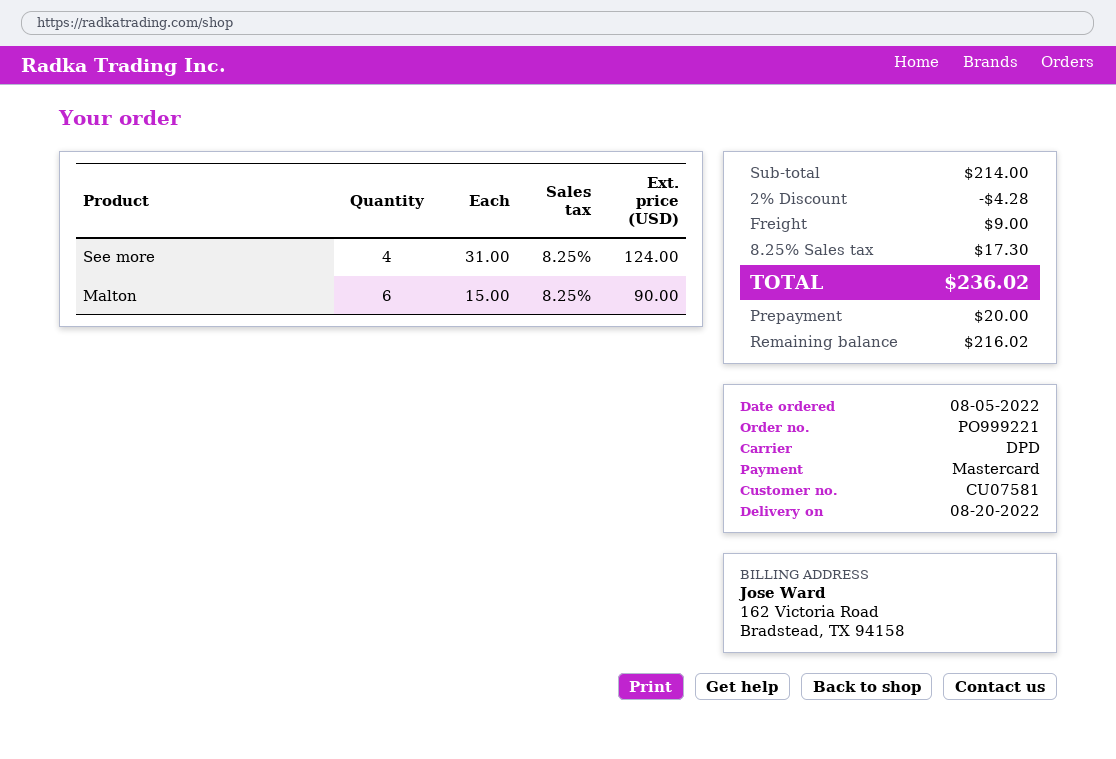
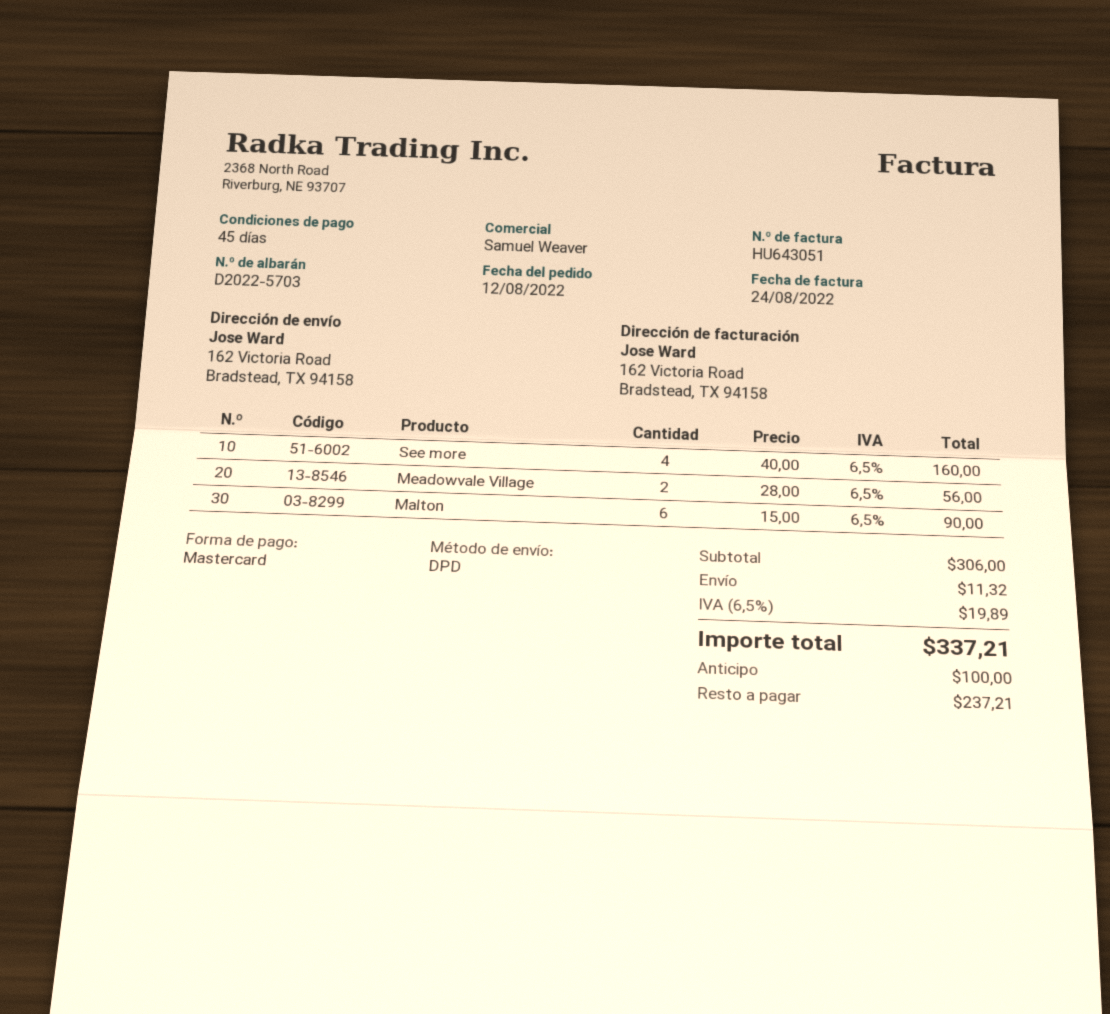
order date: 2022-08-05 -> 2022-08-12
See more: 4 x 31.00 = 124.00 -> 4 x 40.00 = 160.00
Meadowvale Village: none -> 2 x 28.00 = 56.00
subtotal: 214.00 -> 306.00
discount: 2% = 4.28 -> none
shipping: 9.00 -> 11.32
tax: 8.25% = 17.30 -> 6.5% = 19.89
total: 236.02 -> 337.21
deposit: 20.00 -> 100.00
balance: 216.02 -> 237.21

